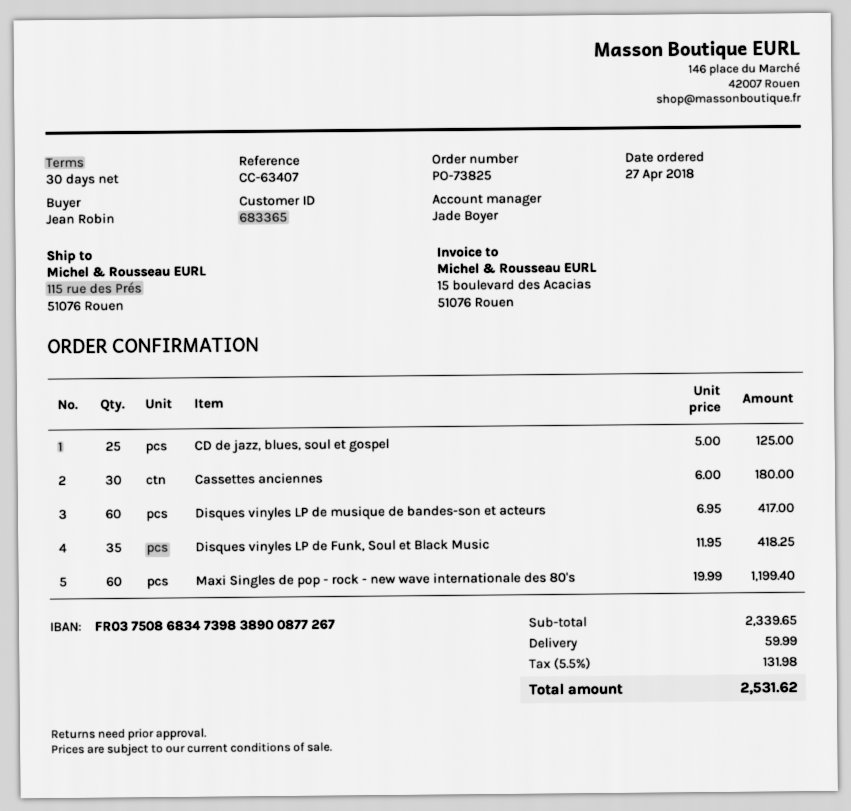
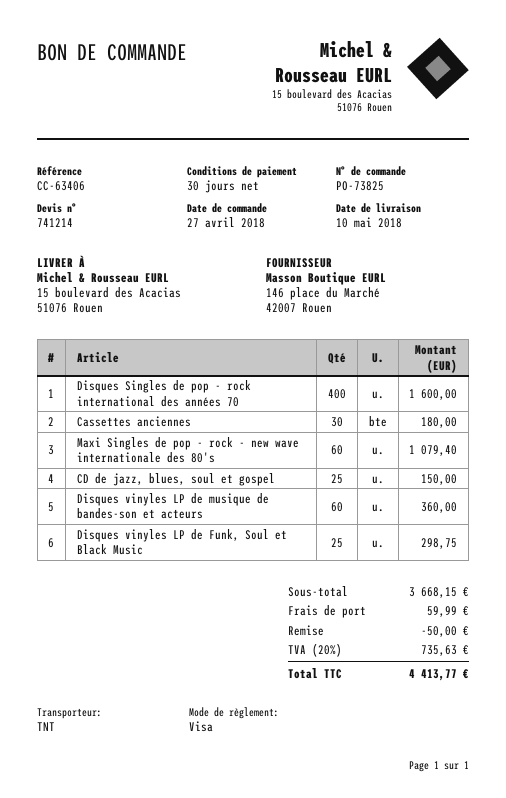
reference: CC-63407 -> CC-63406
ship to: 115 rue des Prés, 51076 Rouen -> 15 boulevard des Acacias, 51076 Rouen
CD de jazz, blues, soul et gospel: 25 for 125.00 -> 25 for 150.00
Disques vinyles LP de musique de bandes-son et acteurs: 60 for 417.00 -> 60 for 360.00
Disques vinyles LP de Funk, Soul et Black Music: 35 for 418.25 -> 25 for 298.75
Maxi Singles de pop - rock - new wave internationale des 80's: 60 for 1199.40 -> 60 for 1079.40
Disques Singles de pop - rock international des années 70: none -> 400 for 1600.00
subtotal: 2339.65 -> 3668.15
discount: none -> 50.00
tax: 5.5% = 131.98 -> 20% = 735.63
total: 2531.62 -> 4413.77

